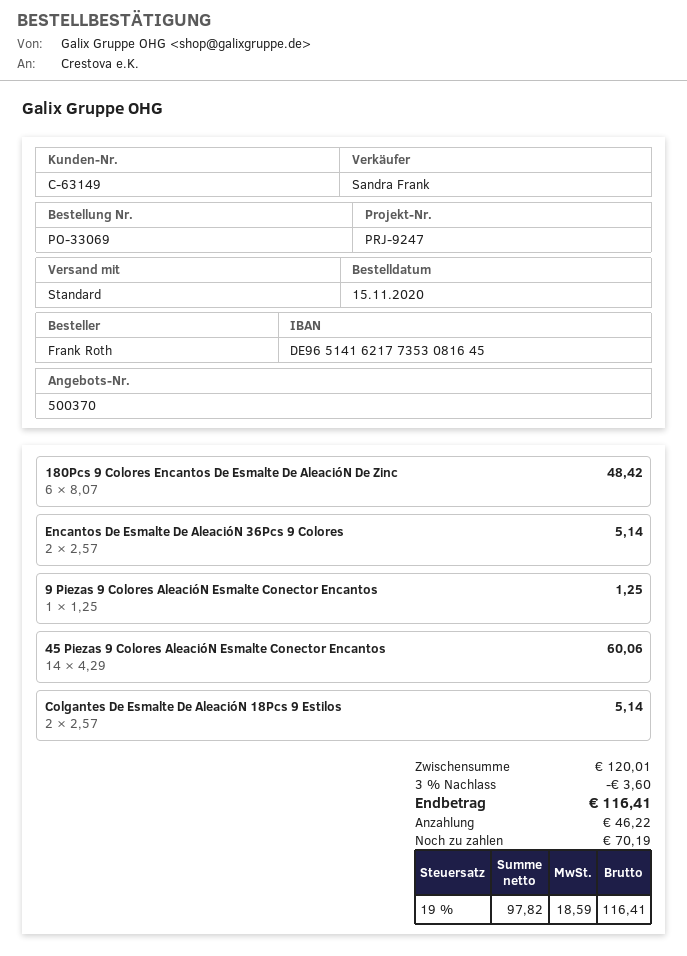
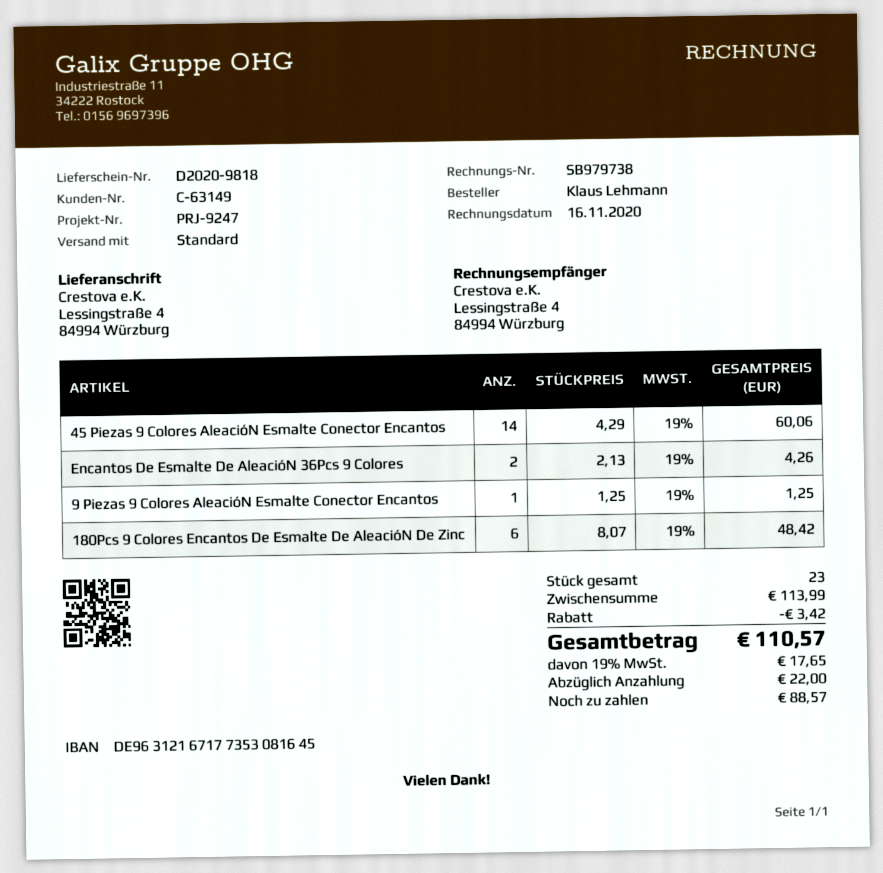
ordered by: Frank Roth -> Klaus Lehmann
bank account: DE96514162177353081645 -> DE96312167177353081645
Encantos De Esmalte De AleacióN 36Pcs 9 Colores: 2 x 2.57 = 5.14 -> 2 x 2.13 = 4.26
Colgantes De Esmalte De AleacióN 18Pcs 9 Estilos: 2 x 2.57 = 5.14 -> none
subtotal: 120.01 -> 113.99
discount: 3.60 -> 3.42
tax: 19% = 18.59 -> 19% = 17.65
total: 116.41 -> 110.57
deposit: 46.22 -> 22.00
balance: 70.19 -> 88.57

